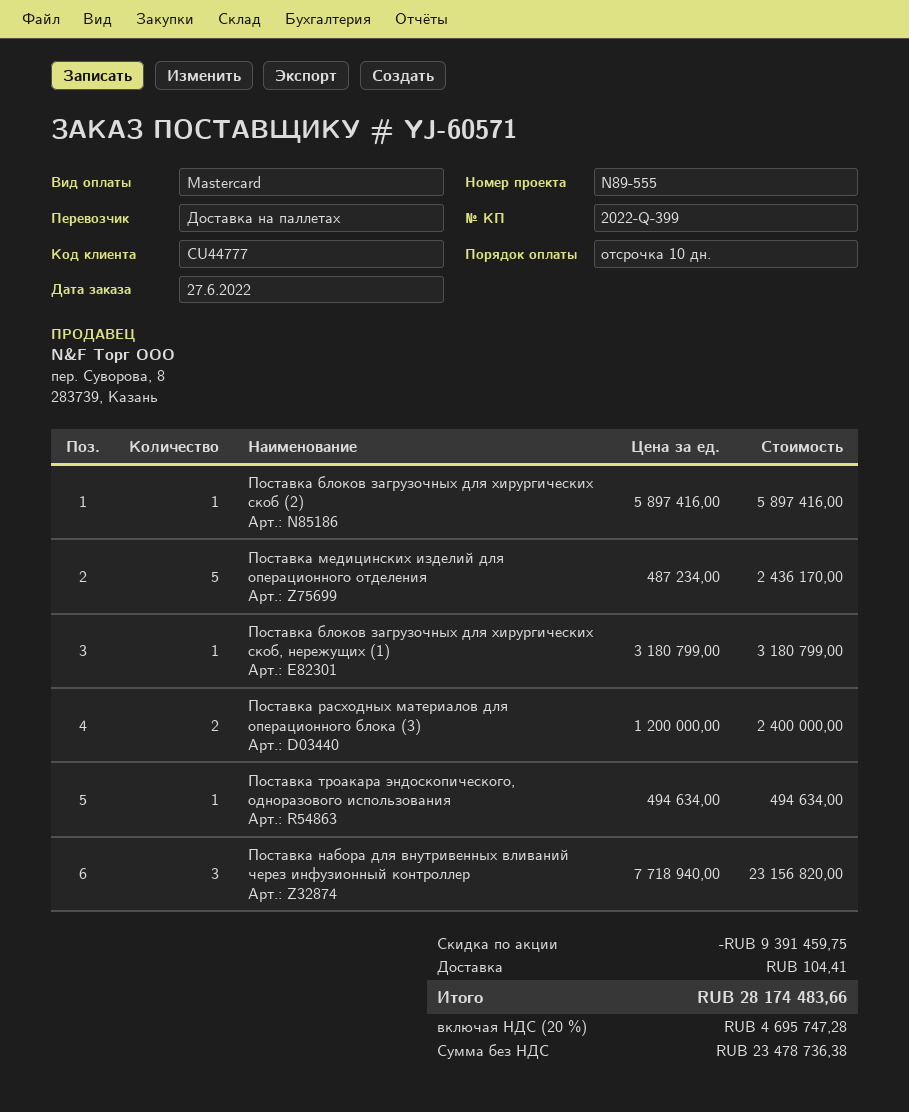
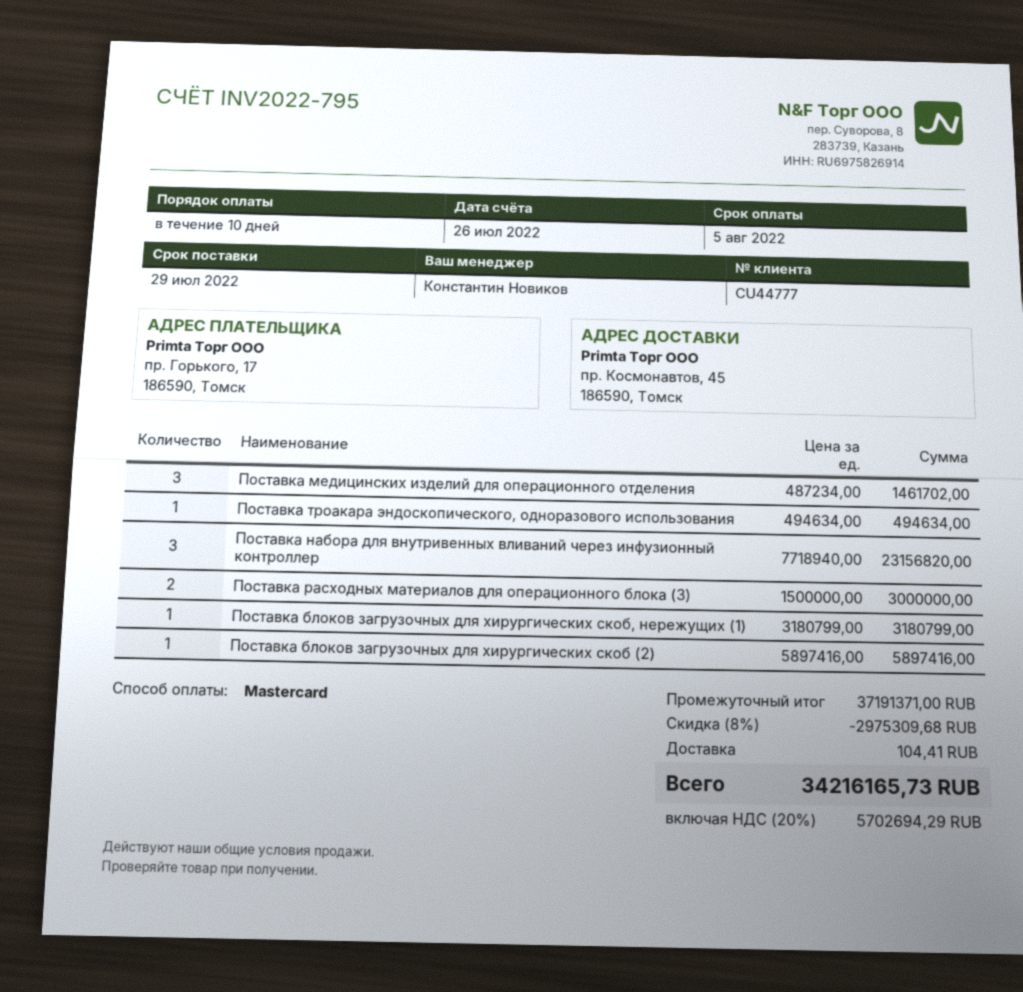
Поставка медицинских изделий для операционного отделения: 5 x 487234.00 = 2436170.00 -> 3 x 487234.00 = 1461702.00
Поставка расходных материалов для операционного блока (3): 2 x 1200000.00 = 2400000.00 -> 2 x 1500000.00 = 3000000.00
discount: 9391459.75 -> 2975309.68
tax: 20% = 4695747.28 -> 20% = 5702694.29
total: 28174483.66 -> 34216165.73

